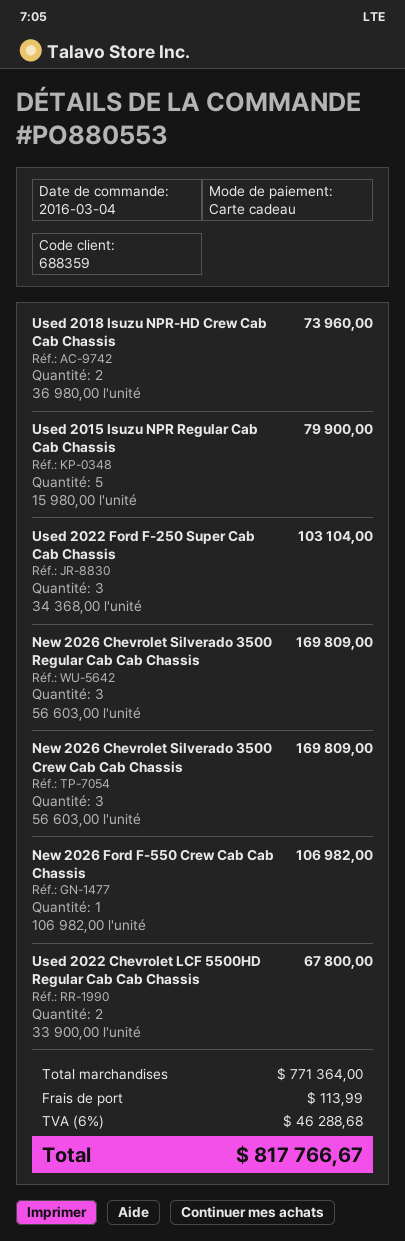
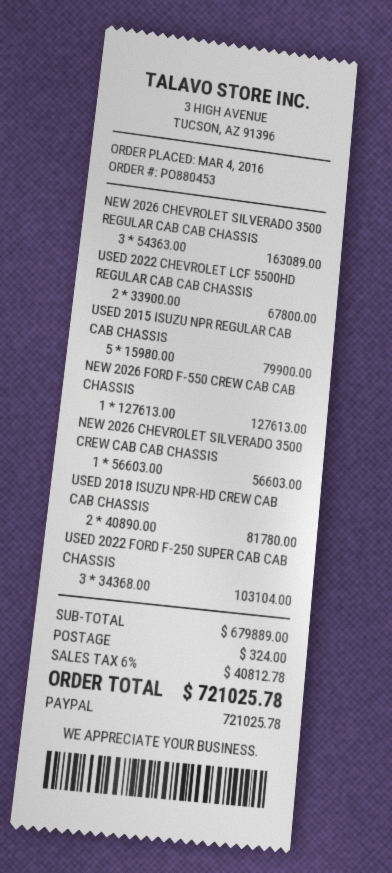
order number: PO880553 -> PO880453
payment method: gift card -> PayPal
Used 2018 Isuzu NPR-HD Crew Cab Cab Chassis: 2 x 36980.00 = 73960.00 -> 2 x 40890.00 = 81780.00
New 2026 Chevrolet Silverado 3500 Regular Cab Cab Chassis: 3 x 56603.00 = 169809.00 -> 3 x 54363.00 = 163089.00
New 2026 Chevrolet Silverado 3500 Crew Cab Cab Chassis: 3 x 56603.00 = 169809.00 -> 1 x 56603.00 = 56603.00
New 2026 Ford F-550 Crew Cab Cab Chassis: 1 x 106982.00 = 106982.00 -> 1 x 127613.00 = 127613.00
subtotal: 771364.00 -> 679889.00
shipping: 113.99 -> 324.00
tax: 6% = 46288.68 -> 6% = 40812.78
total: 817766.67 -> 721025.78

